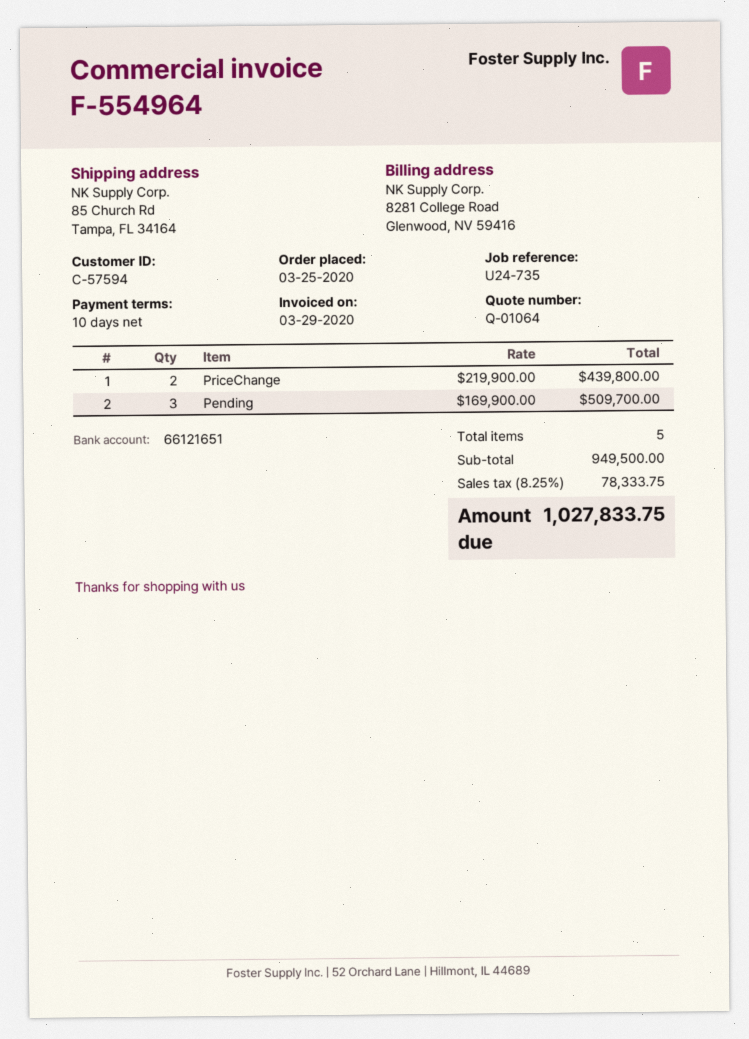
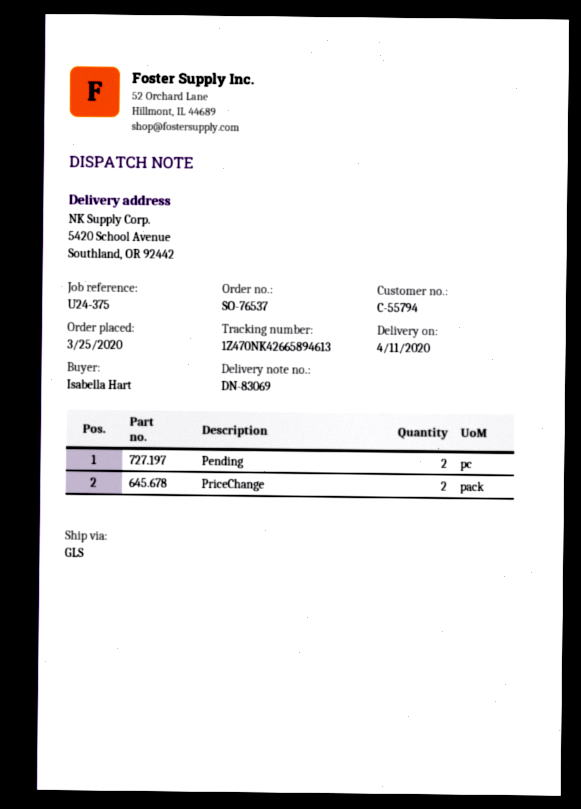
customer number: C-57594 -> C-55794
reference: U24-735 -> U24-375
ship to: 85 Church Rd, Tampa, FL 34164 -> 5420 School Avenue, Southland, OR 92442
Pending: 3 -> 2

